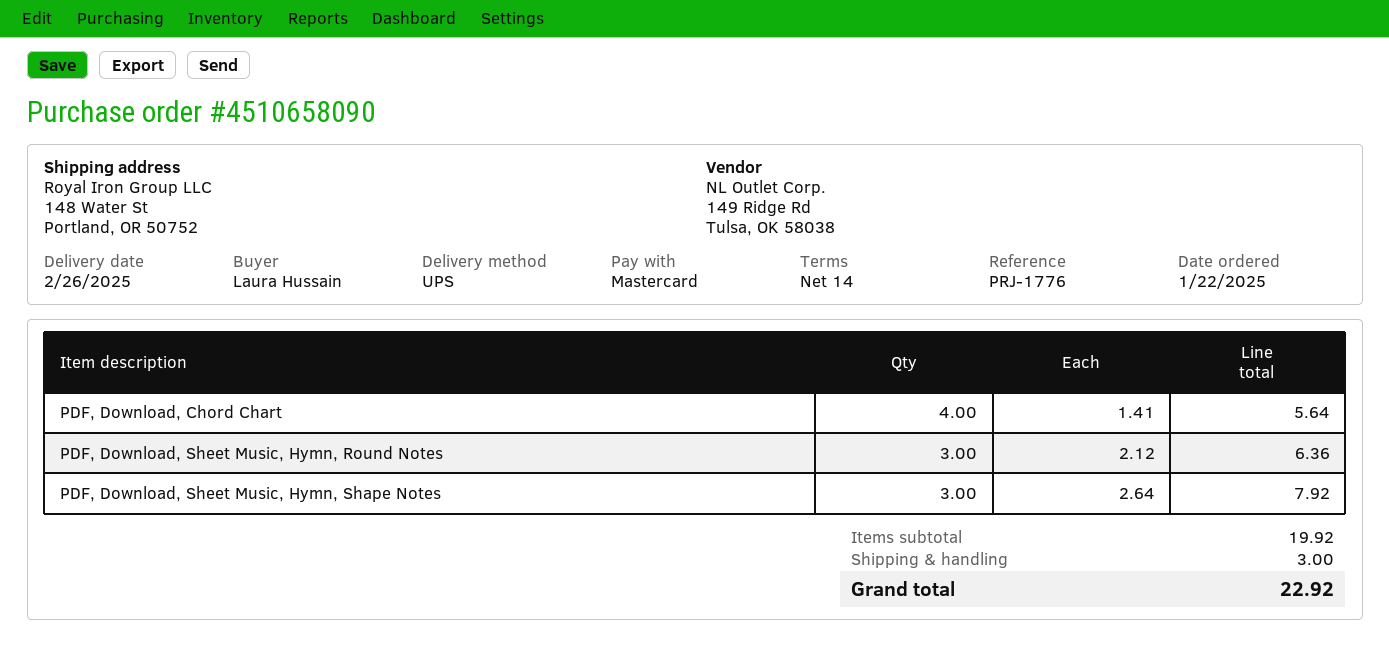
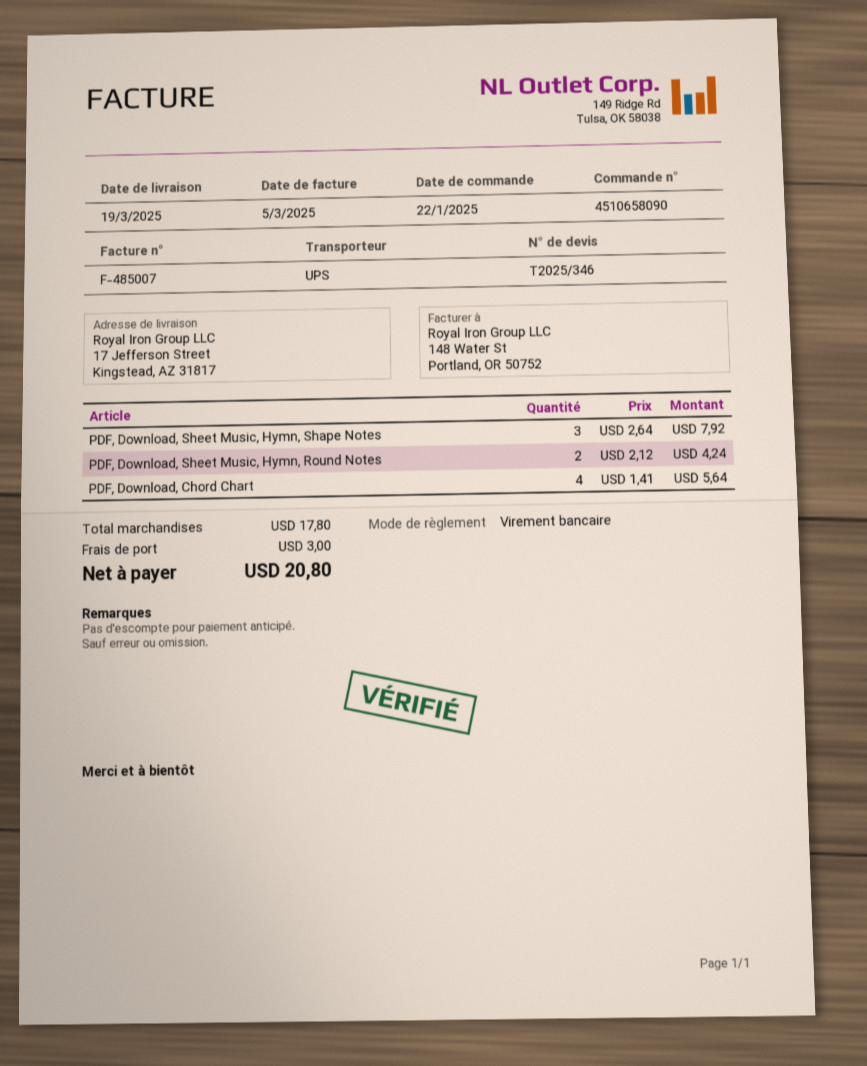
delivery date: 2025-02-26 -> 2025-03-19
payment method: Mastercard -> bank transfer
ship to: 148 Water St, Portland, OR 50752 -> 17 Jefferson Street, Kingstead, AZ 31817
PDF, Download, Sheet Music, Hymn, Round Notes: 3 x 2.12 = 6.36 -> 2 x 2.12 = 4.24
subtotal: 19.92 -> 17.80
total: 22.92 -> 20.80

